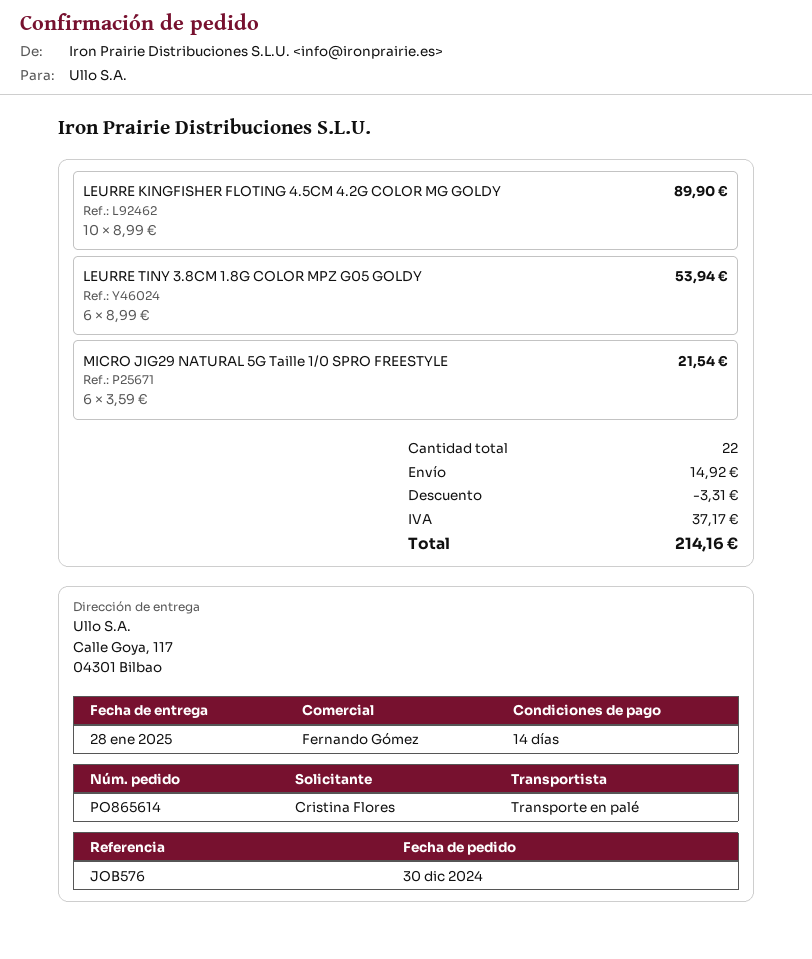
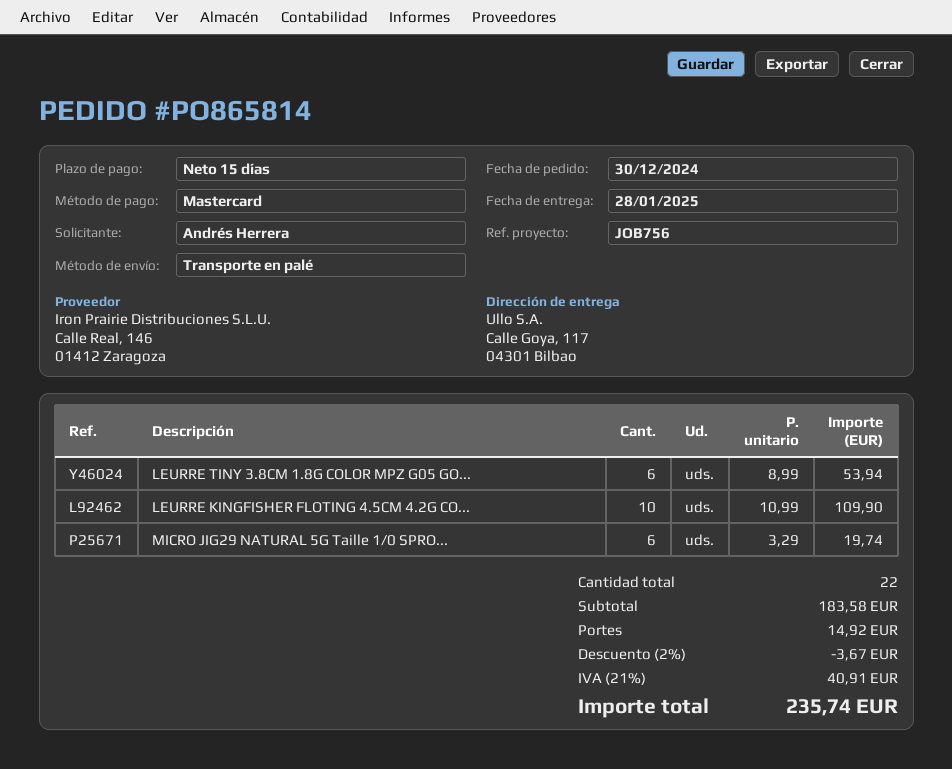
order number: PO865614 -> PO865814
payment terms: 14 days -> 15 days
reference: JOB576 -> JOB756
ordered by: Cristina Flores -> Andrés Herrera
LEURRE KINGFISHER FLOTING 4.5CM 4.2G COLOR MG GOLDY: 10 x 8.99 = 89.90 -> 10 x 10.99 = 109.90
MICRO JIG29 NATURAL 5G Taille 1/0 SPRO FREESTYLE: 6 x 3.59 = 21.54 -> 6 x 3.29 = 19.74
discount: 3.31 -> 3.67
tax: 37.17 -> 40.91
total: 214.16 -> 235.74

